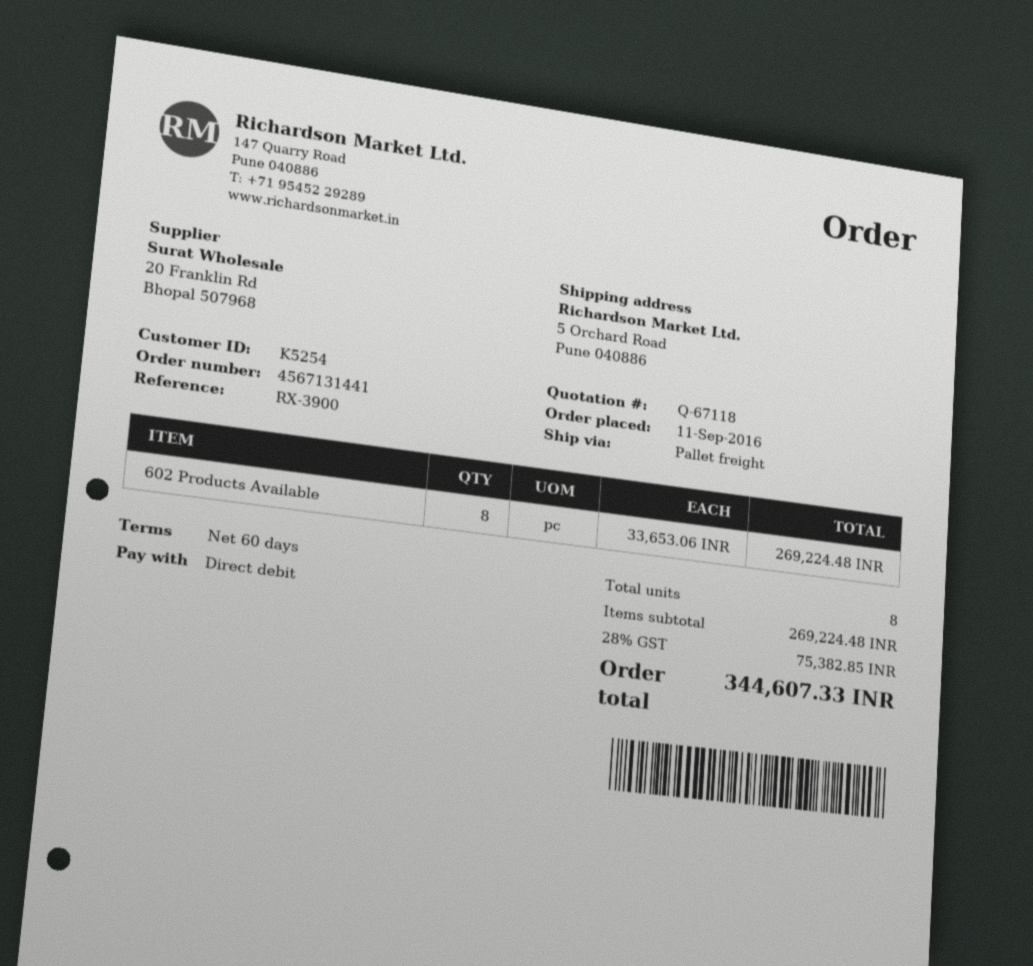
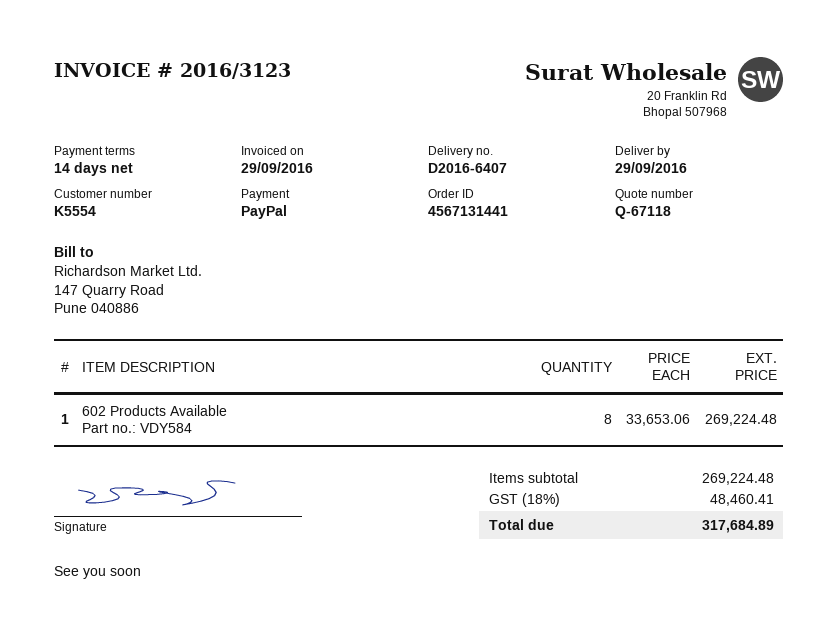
payment terms: 60 days -> 14 days
customer number: K5254 -> K5554
payment method: direct debit -> PayPal
tax: 28% = 75382.85 -> 18% = 48460.41
total: 344607.33 -> 317684.89

